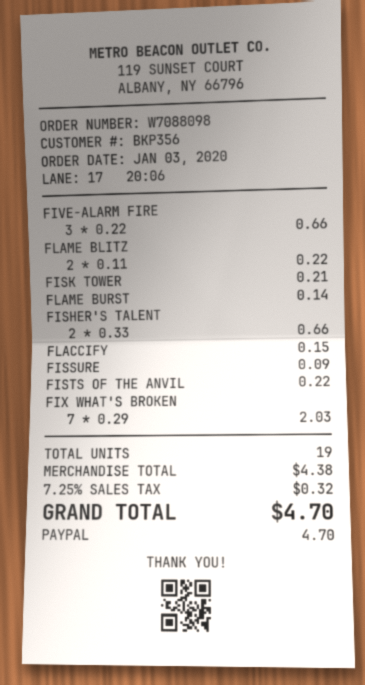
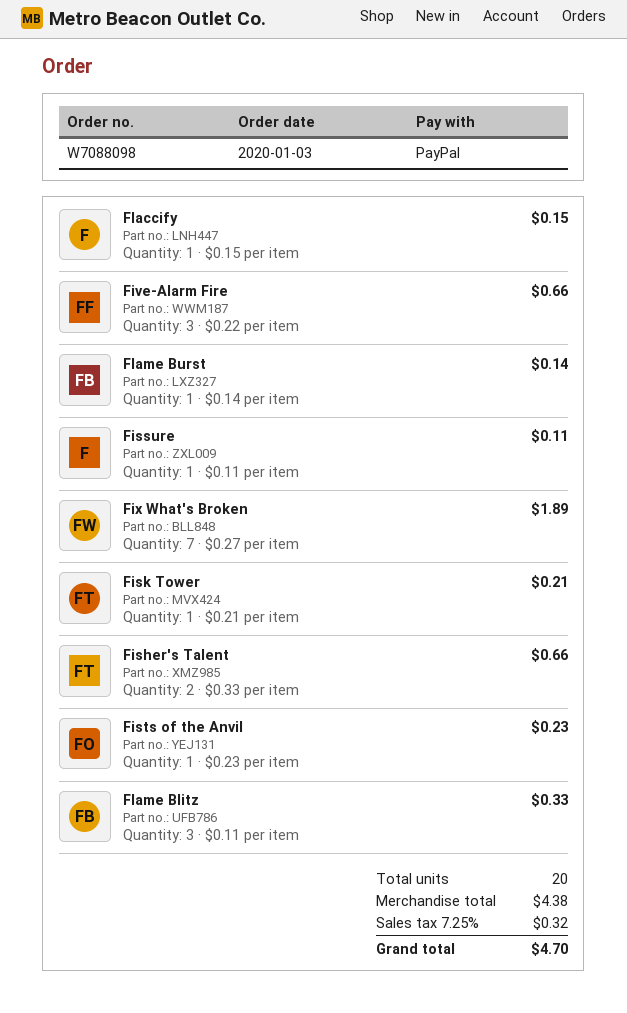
FLAME BLITZ: 2 x 0.11 = 0.22 -> 3 x 0.11 = 0.33
FISSURE: 1 x 0.09 = 0.09 -> 1 x 0.11 = 0.11
FISTS OF THE ANVIL: 1 x 0.22 = 0.22 -> 1 x 0.23 = 0.23
FIX WHAT'S BROKEN: 7 x 0.29 = 2.03 -> 7 x 0.27 = 1.89
total quantity: 19 -> 20

